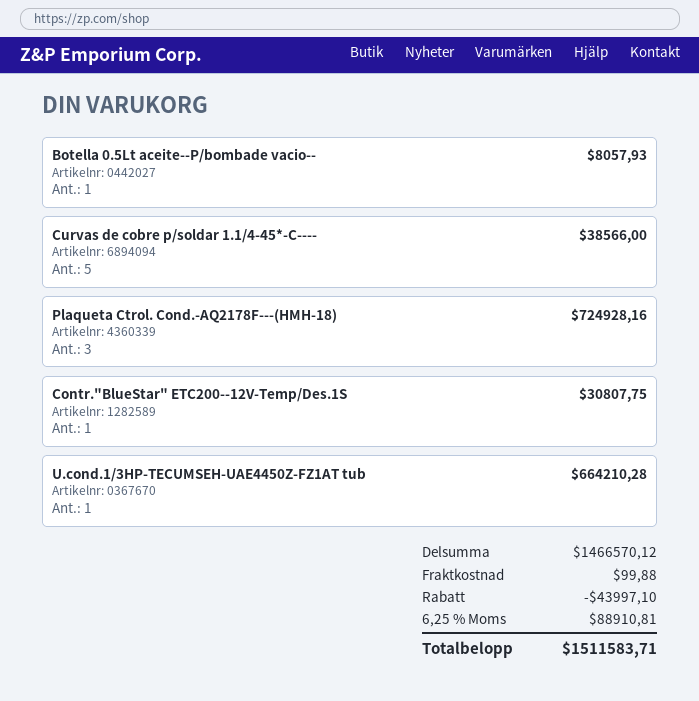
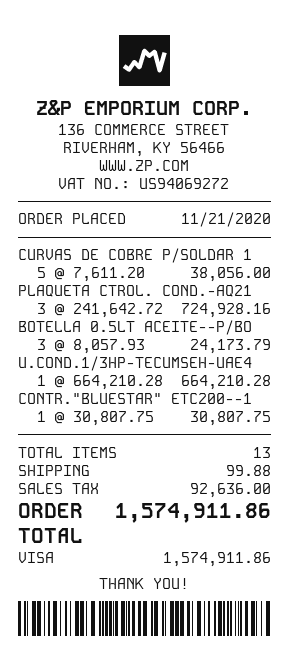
Botella 0.5Lt aceite--P/bombade vacio--: 1 for 8057.93 -> 3 for 24173.79
Curvas de cobre p/soldar 1.1/4-45*-C----: 5 for 38566.00 -> 5 for 38056.00
discount: 43997.10 -> none
tax: 88910.81 -> 92636.00
total: 1511583.71 -> 1574911.86

